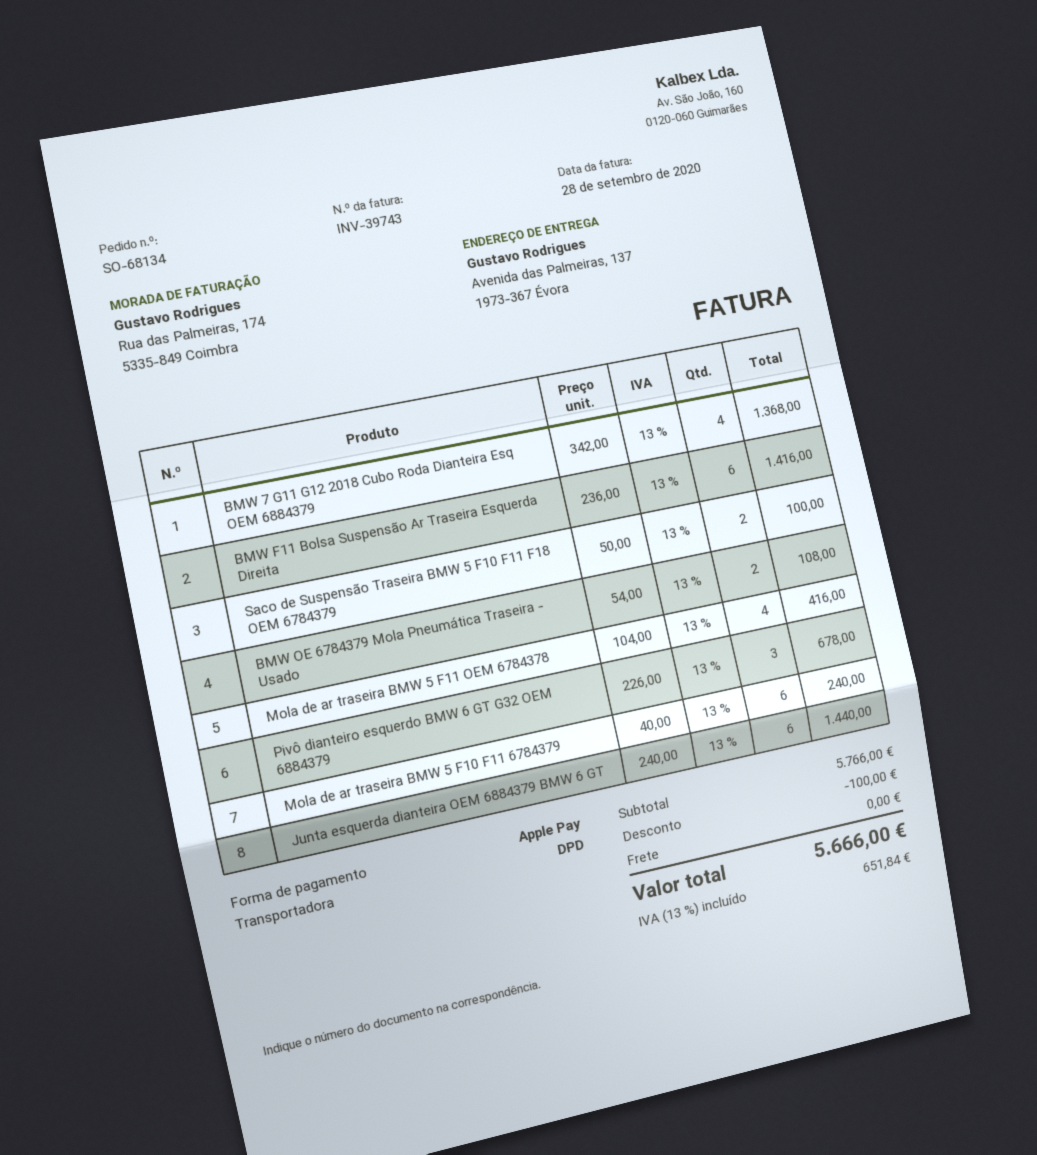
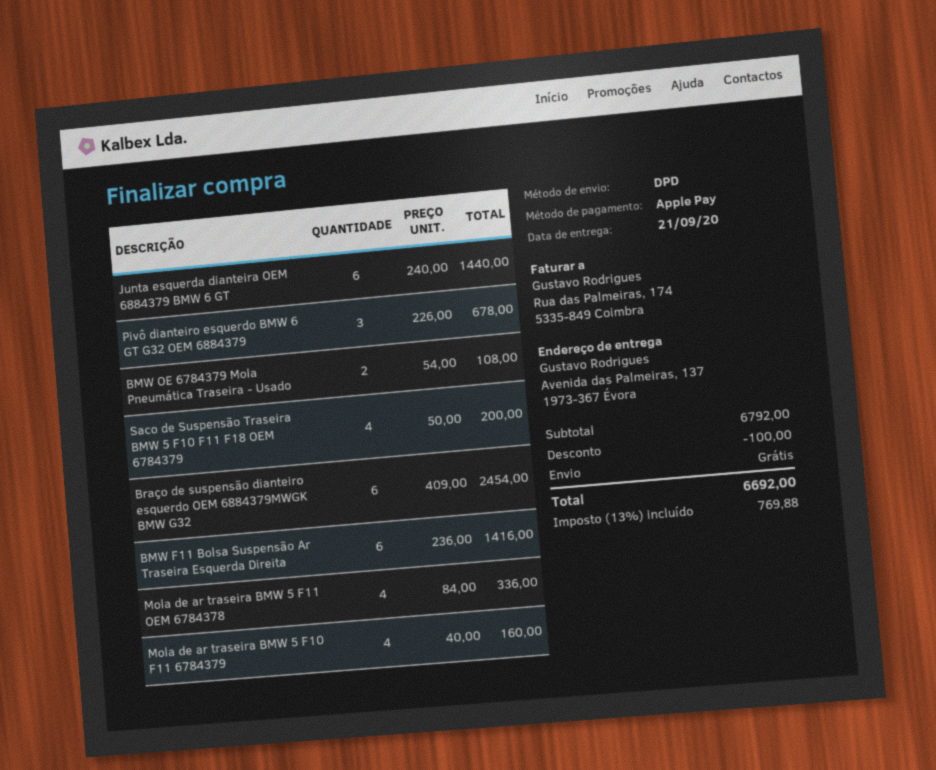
BMW 7 G11 G12 2018 Cubo Roda Dianteira Esq OEM 6884379: 4 x 342.00 = 1368.00 -> none
Saco de Suspensão Traseira BMW 5 F10 F11 F18 OEM 6784379: 2 x 50.00 = 100.00 -> 4 x 50.00 = 200.00
Mola de ar traseira BMW 5 F11 OEM 6784378: 4 x 104.00 = 416.00 -> 4 x 84.00 = 336.00
Mola de ar traseira BMW 5 F10 F11 6784379: 6 x 40.00 = 240.00 -> 4 x 40.00 = 160.00
Braço de suspensão dianteiro esquerdo OEM 6884379MWGK BMW G32: none -> 6 x 409.00 = 2454.00
subtotal: 5766.00 -> 6792.00
tax: 13% = 651.84 -> 13% = 769.88
total: 5666.00 -> 6692.00

